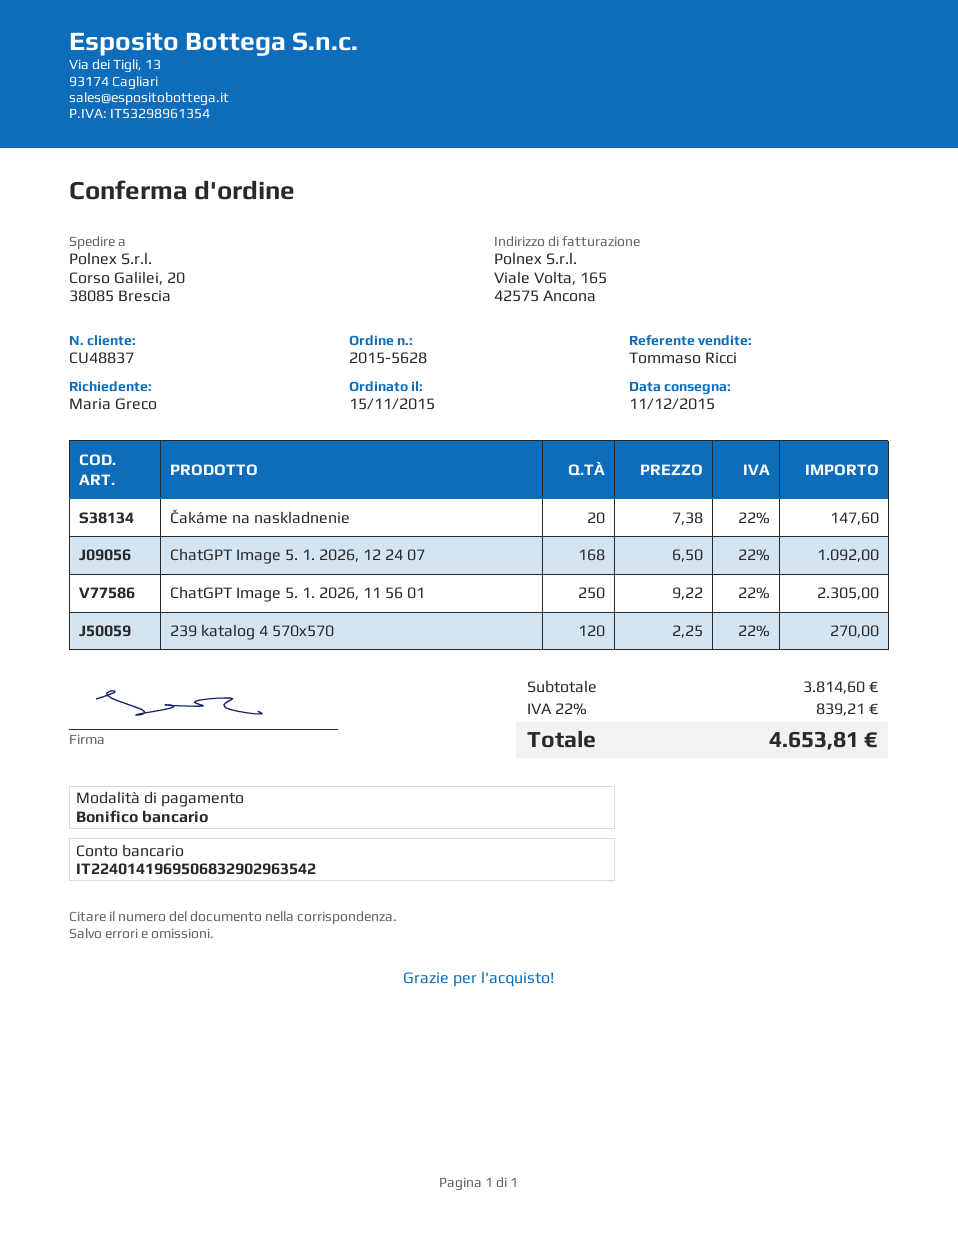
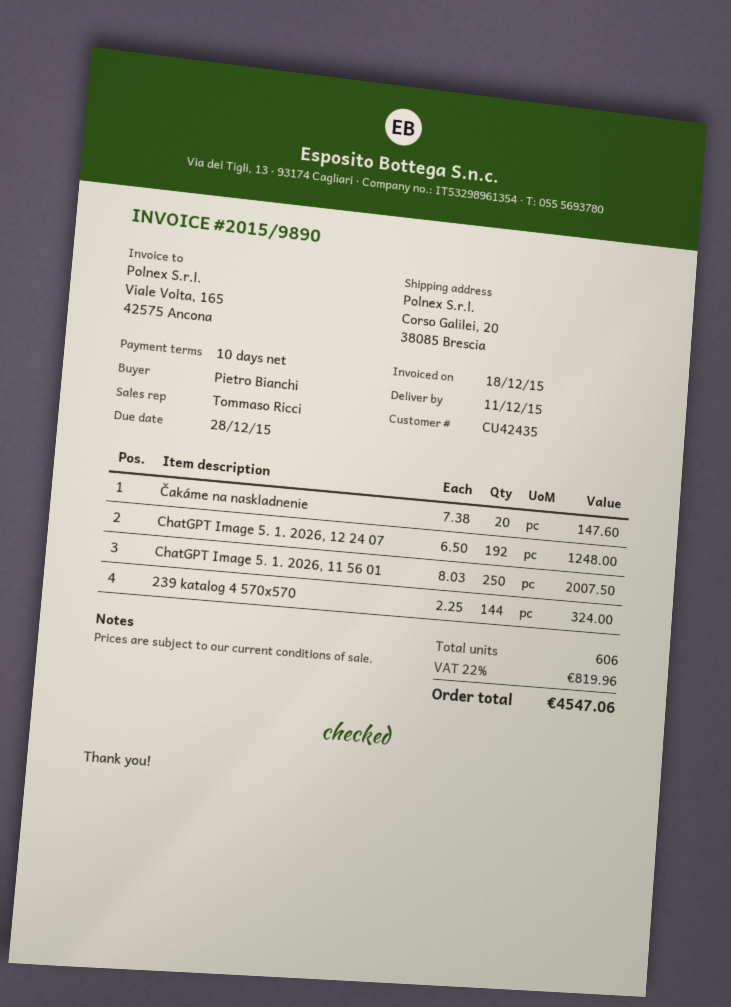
customer number: CU48837 -> CU42435
ordered by: Maria Greco -> Pietro Bianchi
ChatGPT Image 5. 1. 2026, 12 24 07: 168 x 6.50 = 1092.00 -> 192 x 6.50 = 1248.00
ChatGPT Image 5. 1. 2026, 11 56 01: 250 x 9.22 = 2305.00 -> 250 x 8.03 = 2007.50
239 katalog 4 570x570: 120 x 2.25 = 270.00 -> 144 x 2.25 = 324.00
tax: 22% = 839.21 -> 22% = 819.96
total: 4653.81 -> 4547.06

